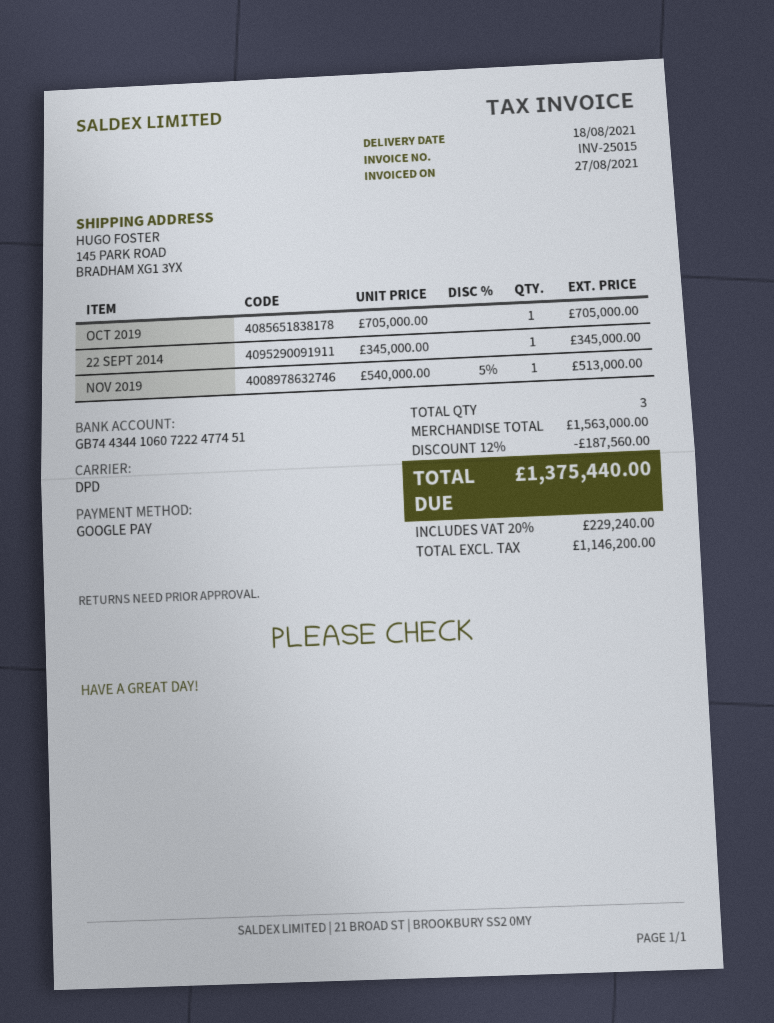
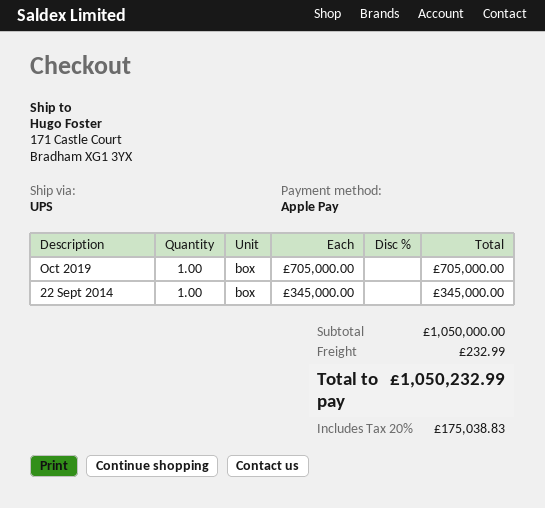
payment method: Google Pay -> Apple Pay
shipping method: DPD -> UPS
ship to: 145 PARK ROAD, BRADHAM XG1 3YX -> 171 Castle Court, Bradham XG1 3YX
NOV 2019: 1 x 540000.00 - 5% = 513000.00 -> none
subtotal: 1563000.00 -> 1050000.00
discount: 12% = 187560.00 -> none
shipping: none -> 232.99
tax: 20% = 229240.00 -> 20% = 175038.83
total: 1375440.00 -> 1050232.99

